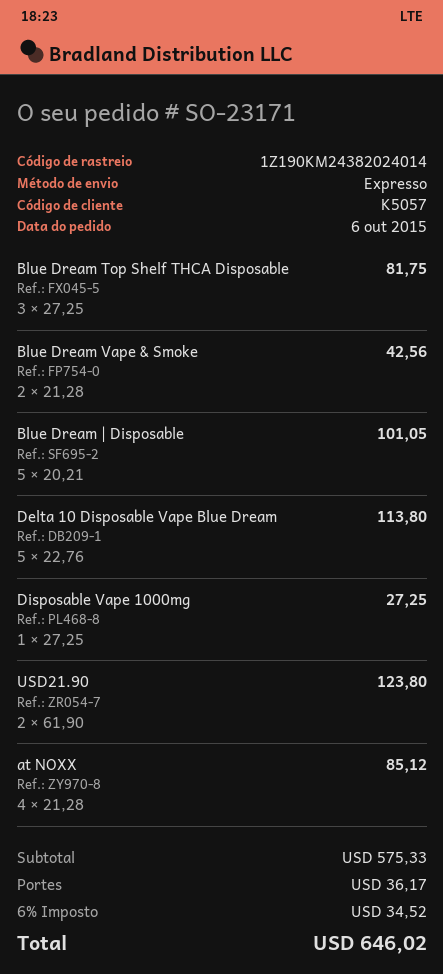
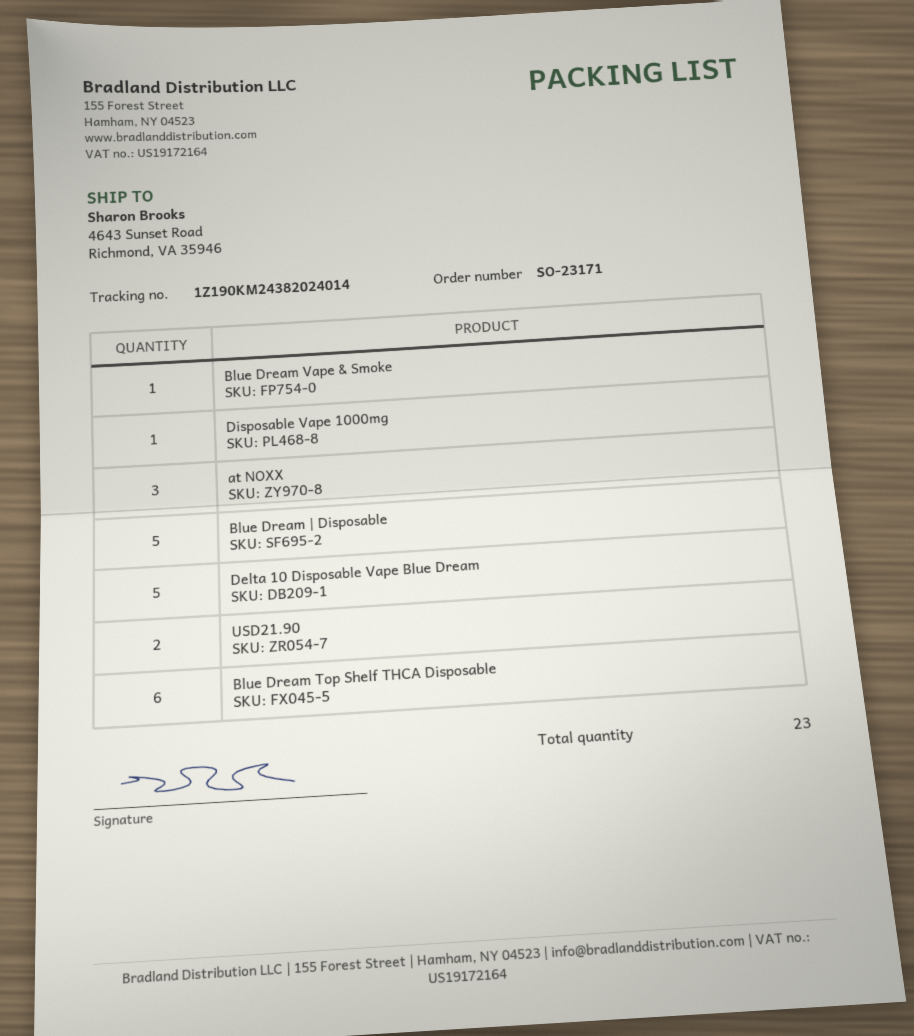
Blue Dream Top Shelf THCA Disposable: 3 -> 6
Blue Dream Vape & Smoke: 2 -> 1
at NOXX: 4 -> 3

